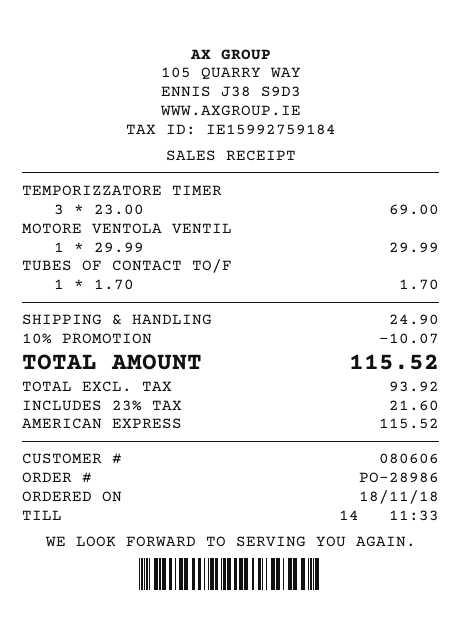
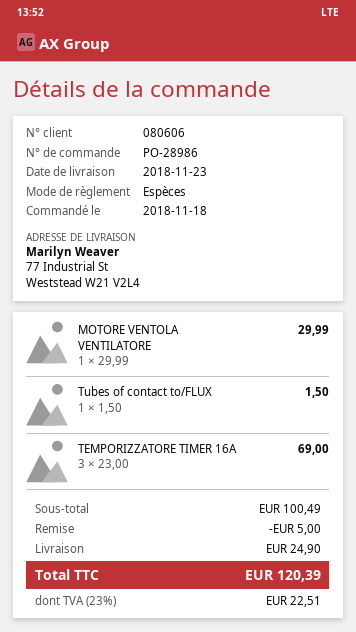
payment method: American Express -> cash
TUBES OF CONTACT TO/F: 1 x 1.70 = 1.70 -> 1 x 1.50 = 1.50
discount: 10.07 -> 5.00
tax: 23% = 21.60 -> 23% = 22.51
total: 115.52 -> 120.39

